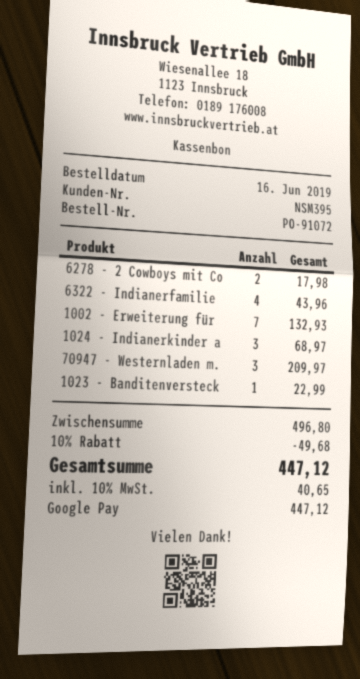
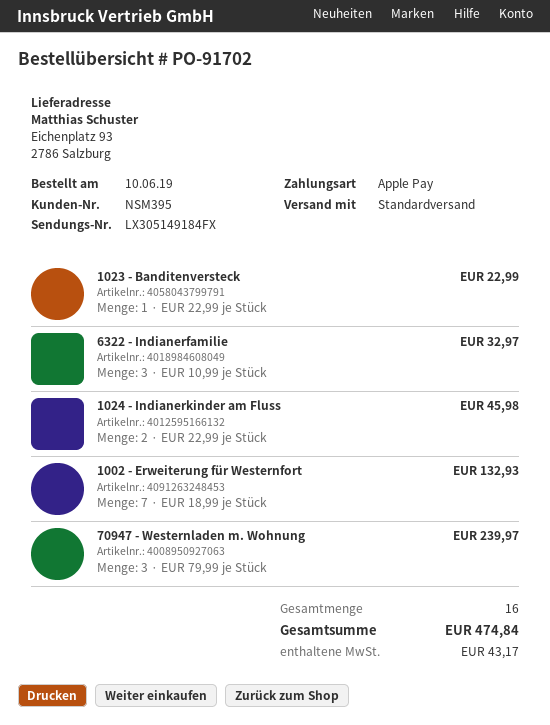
order number: PO-91072 -> PO-91702
order date: 2019-06-16 -> 2019-06-10
payment method: Google Pay -> Apple Pay
6278 - 2 Cowboys mit Co: 2 for 17.98 -> none
6322 - Indianerfamilie: 4 for 43.96 -> 3 for 32.97
1024 - Indianerkinder a: 3 for 68.97 -> 2 for 45.98
70947 - Westernladen m.: 3 for 209.97 -> 3 for 239.97
discount: 10% = 49.68 -> none
tax: 40.65 -> 43.17
total: 447.12 -> 474.84

